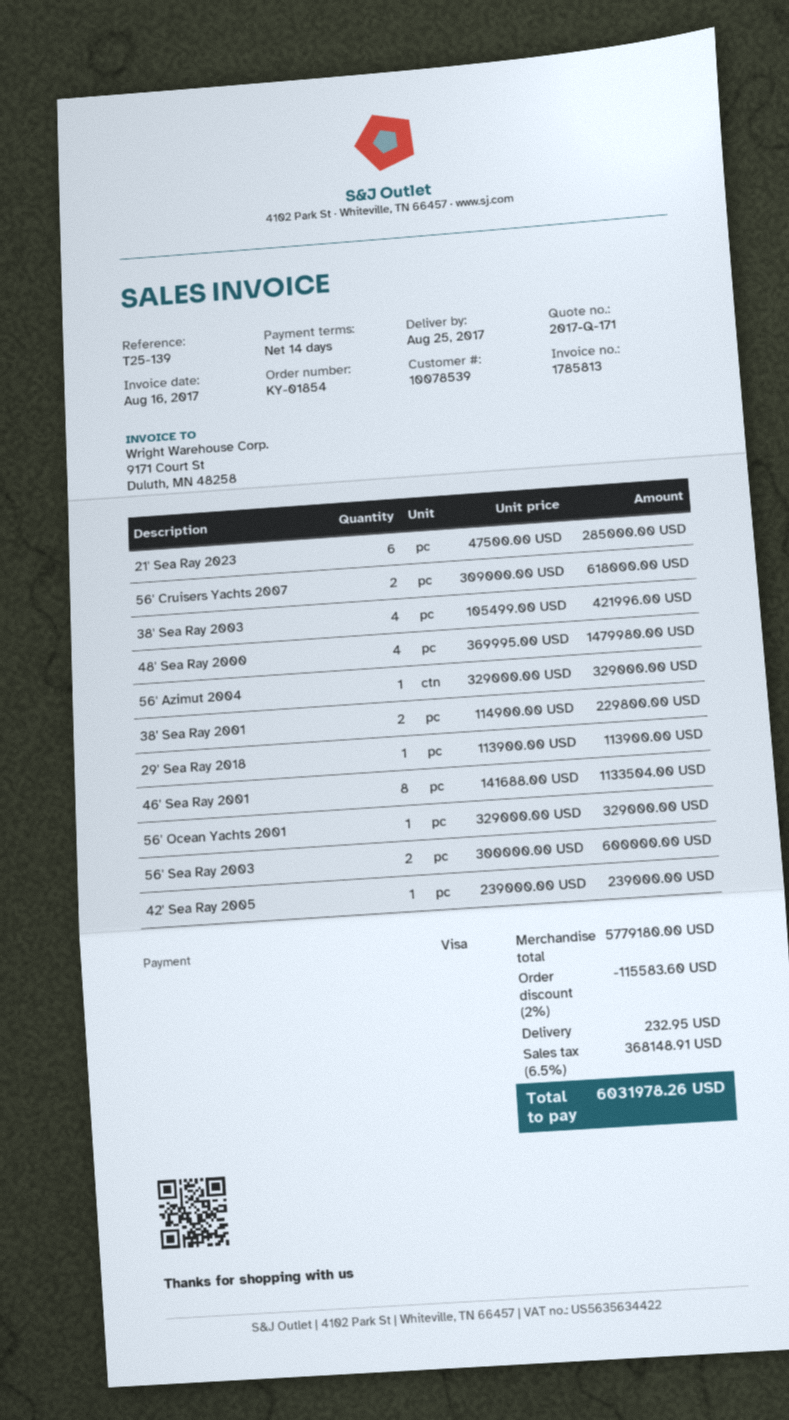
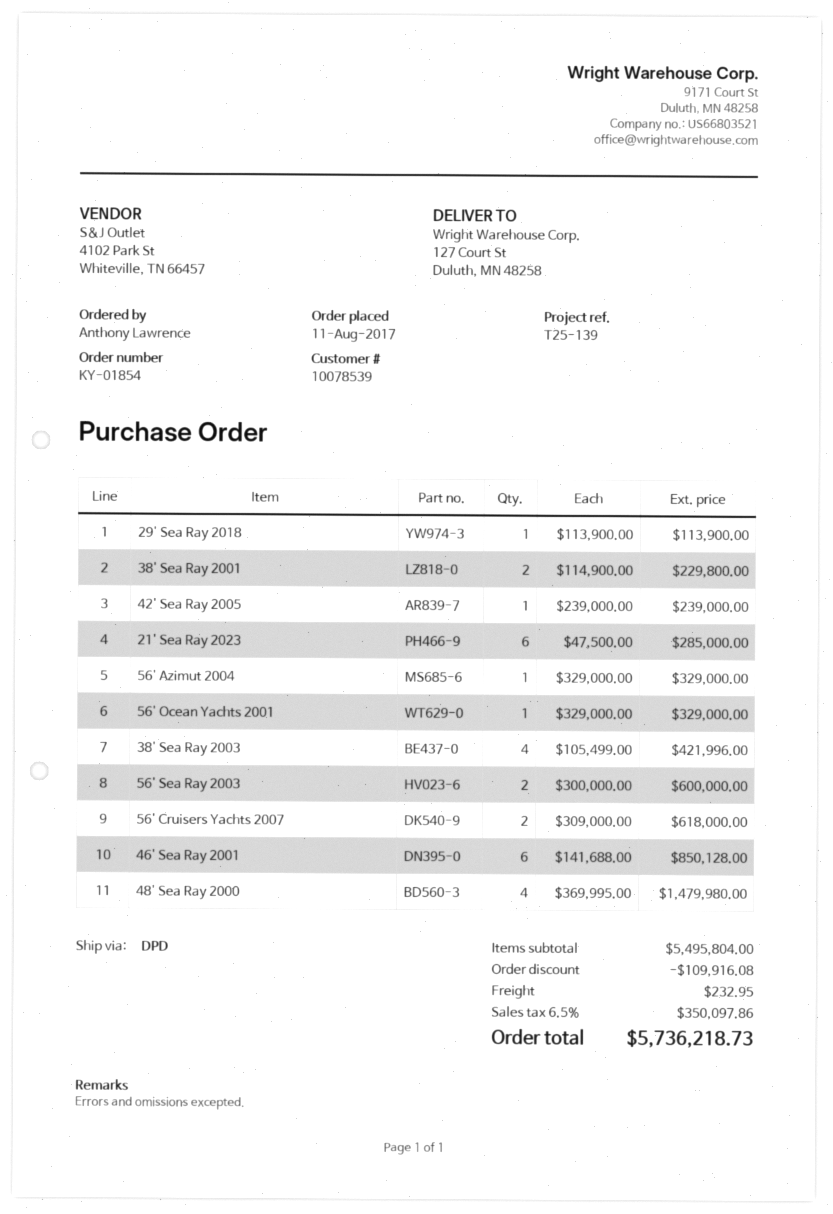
46' Sea Ray 2001: 8 x 141688.00 = 1133504.00 -> 6 x 141688.00 = 850128.00
subtotal: 5779180.00 -> 5495804.00
discount: 115583.60 -> 109916.08
tax: 6.5% = 368148.91 -> 6.5% = 350097.86
total: 6031978.26 -> 5736218.73

